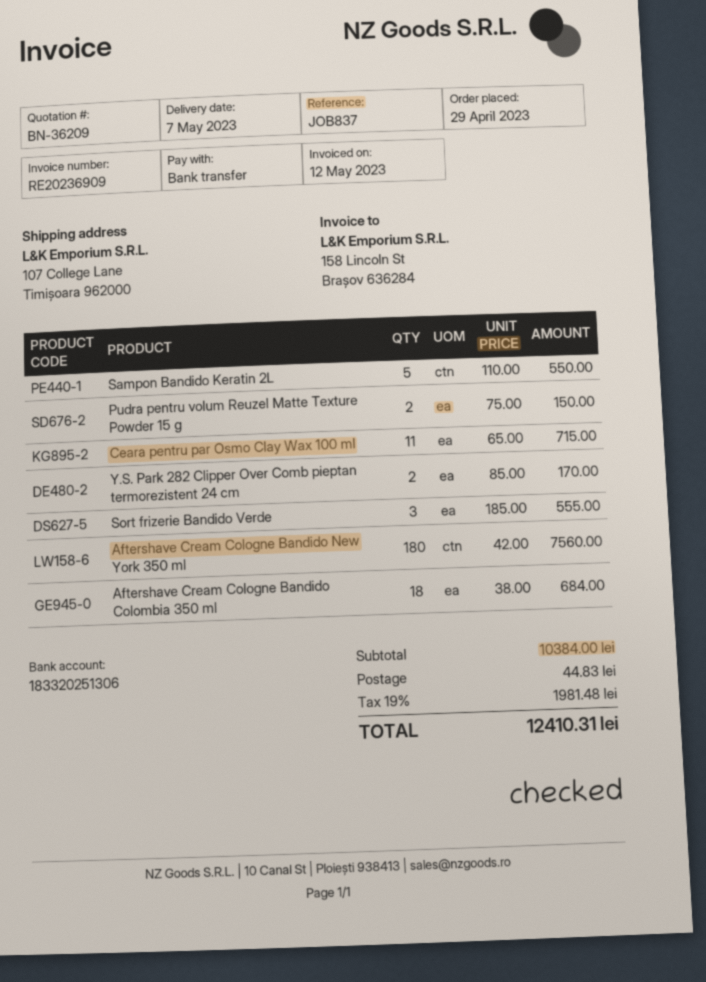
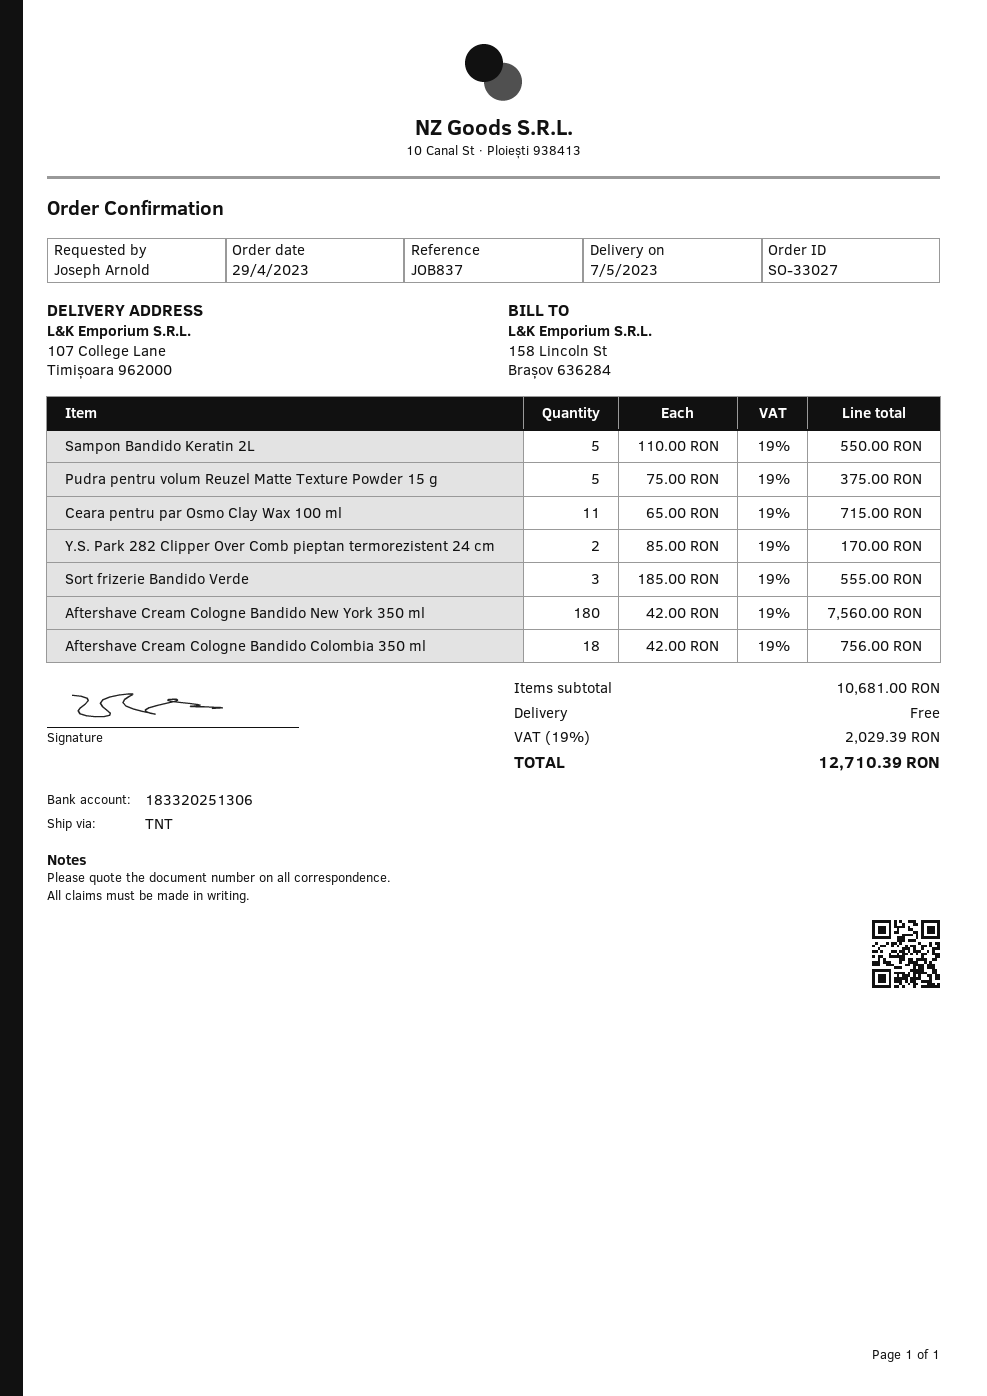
Pudra pentru volum Reuzel Matte Texture Powder 15 g: 2 x 75.00 = 150.00 -> 5 x 75.00 = 375.00
Aftershave Cream Cologne Bandido Colombia 350 ml: 18 x 38.00 = 684.00 -> 18 x 42.00 = 756.00
subtotal: 10384.00 -> 10681.00
shipping: 44.83 -> 0.00
tax: 19% = 1981.48 -> 19% = 2029.39
total: 12410.31 -> 12710.39

